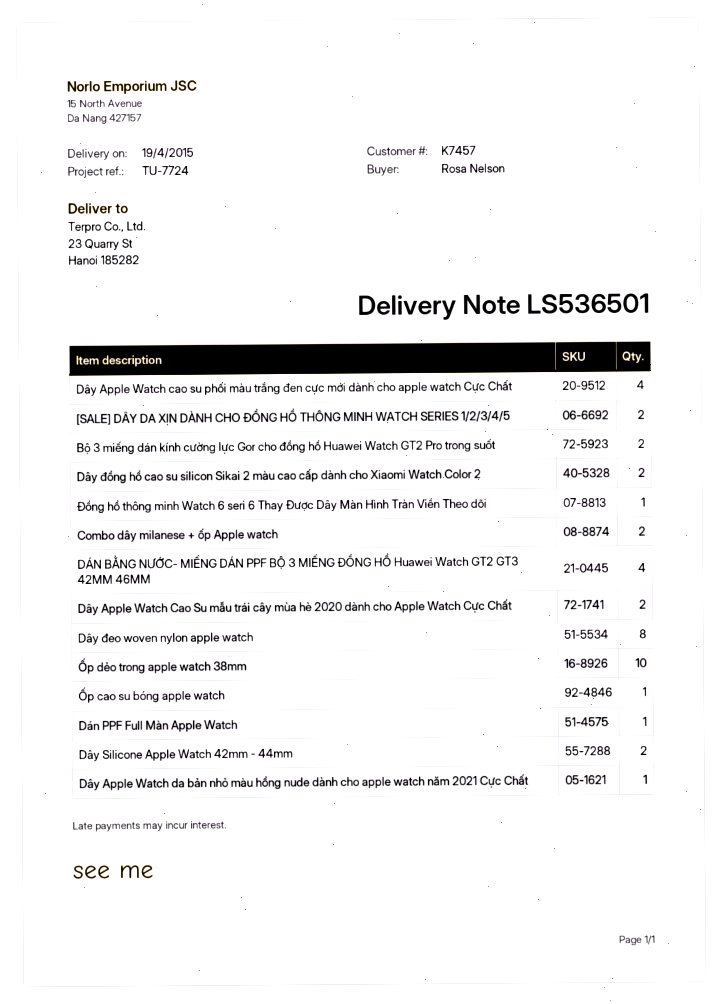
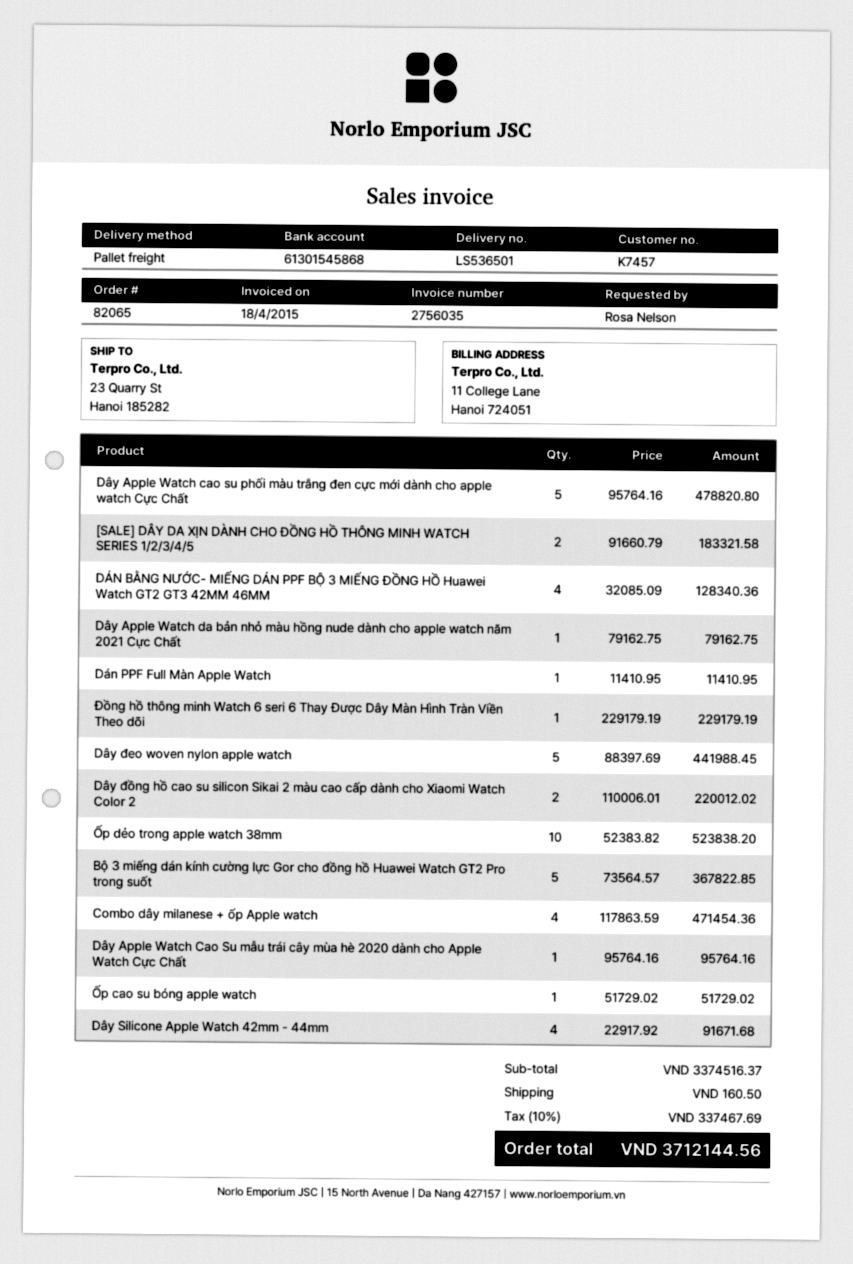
Dây Apple Watch cao su phối màu trắng đen cực mới dành cho apple watch Cực Chất: 4 -> 5
Bộ 3 miếng dán kính cường lực Gor cho đồng hồ Huawei Watch GT2 Pro trong suốt: 2 -> 5
Combo dây milanese + ốp Apple watch: 2 -> 4
Dây Apple Watch Cao Su mẫu trái cây mùa hè 2020 dành cho Apple Watch Cực Chất: 2 -> 1
Dây đeo woven nylon apple watch: 8 -> 5
Dây Silicone Apple Watch 42mm - 44mm: 2 -> 4

